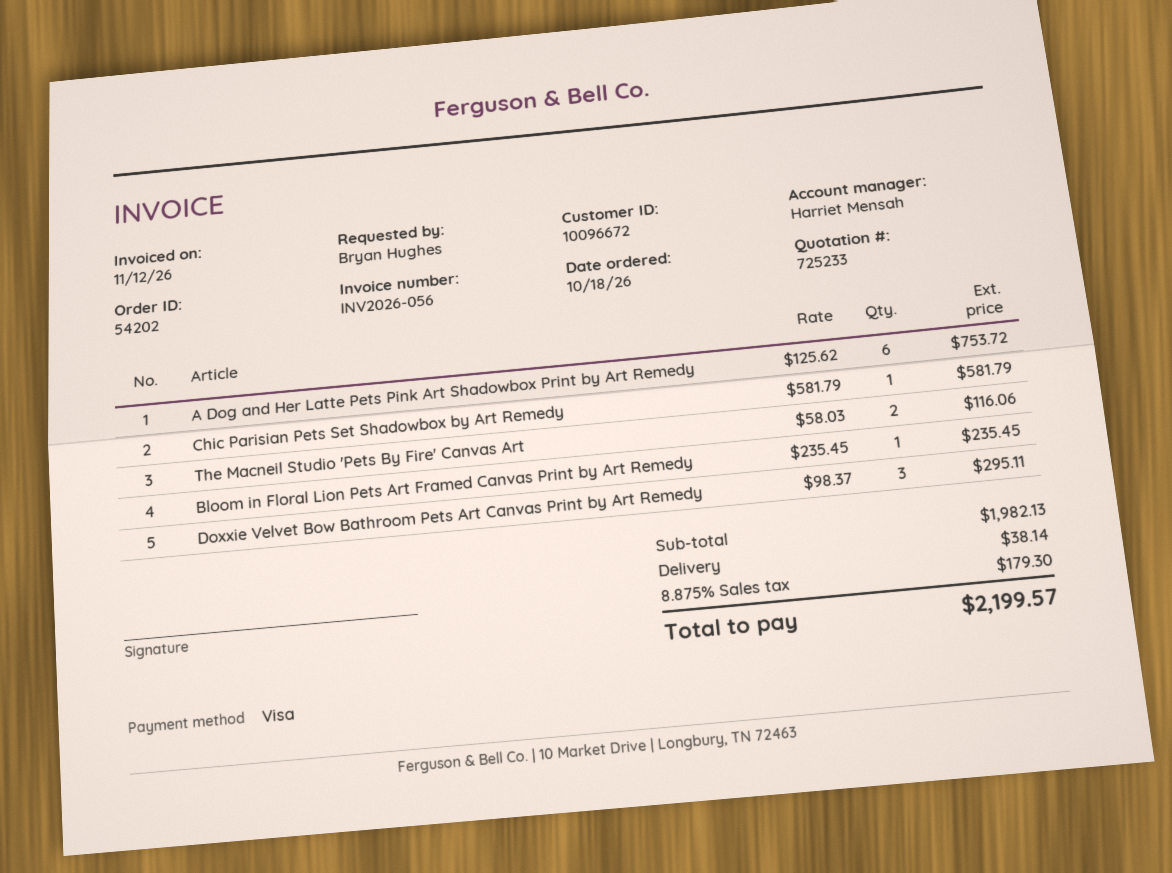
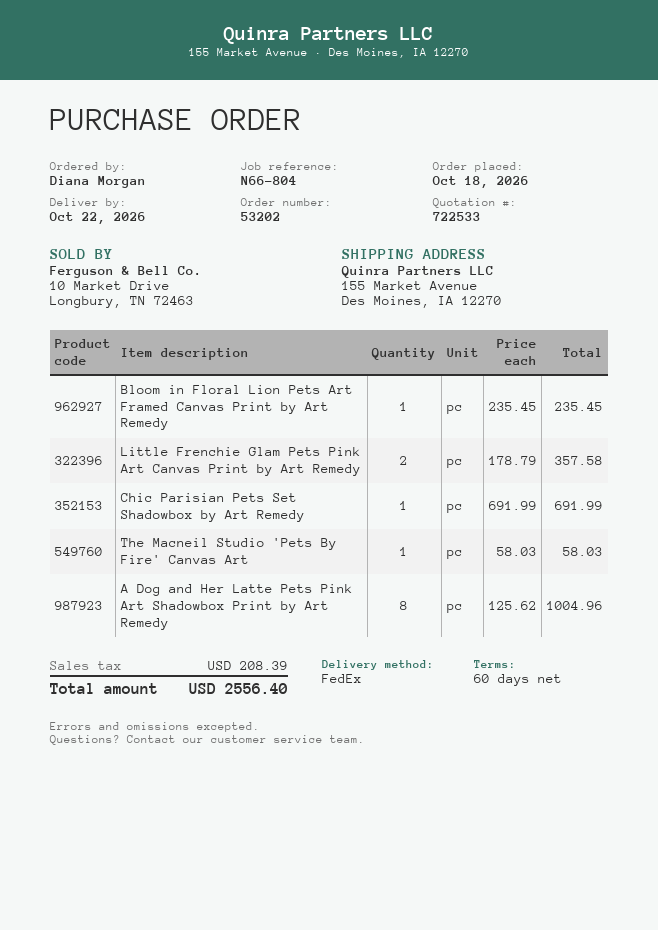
quote number: 725233 -> 722533
order number: 54202 -> 53202
ordered by: Bryan Hughes -> Diana Morgan
A Dog and Her Latte Pets Pink Art Shadowbox Print by Art Remedy: 6 x 125.62 = 753.72 -> 8 x 125.62 = 1004.96
Chic Parisian Pets Set Shadowbox by Art Remedy: 1 x 581.79 = 581.79 -> 1 x 691.99 = 691.99
The Macneil Studio 'Pets By Fire' Canvas Art: 2 x 58.03 = 116.06 -> 1 x 58.03 = 58.03
Doxxie Velvet Bow Bathroom Pets Art Canvas Print by Art Remedy: 3 x 98.37 = 295.11 -> none
Little Frenchie Glam Pets Pink Art Canvas Print by Art Remedy: none -> 2 x 178.79 = 357.58
shipping: 38.14 -> none
tax: 179.30 -> 208.39
total: 2199.57 -> 2556.40

